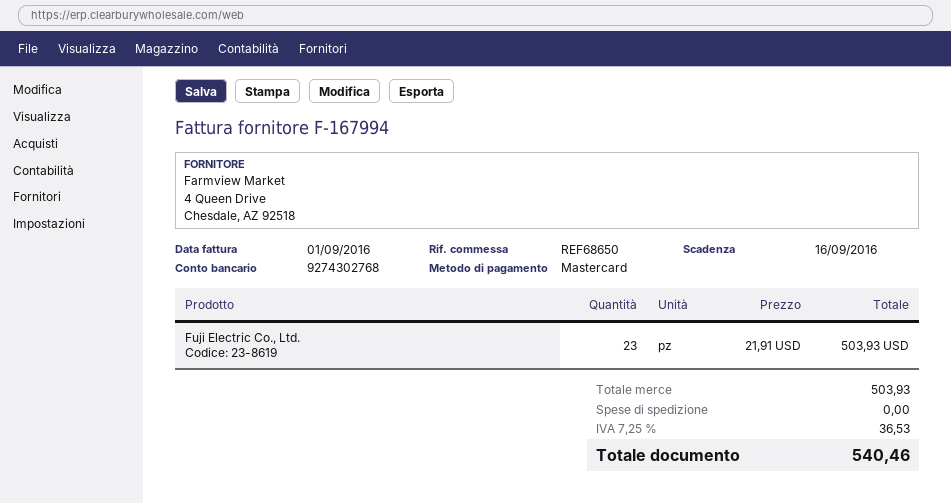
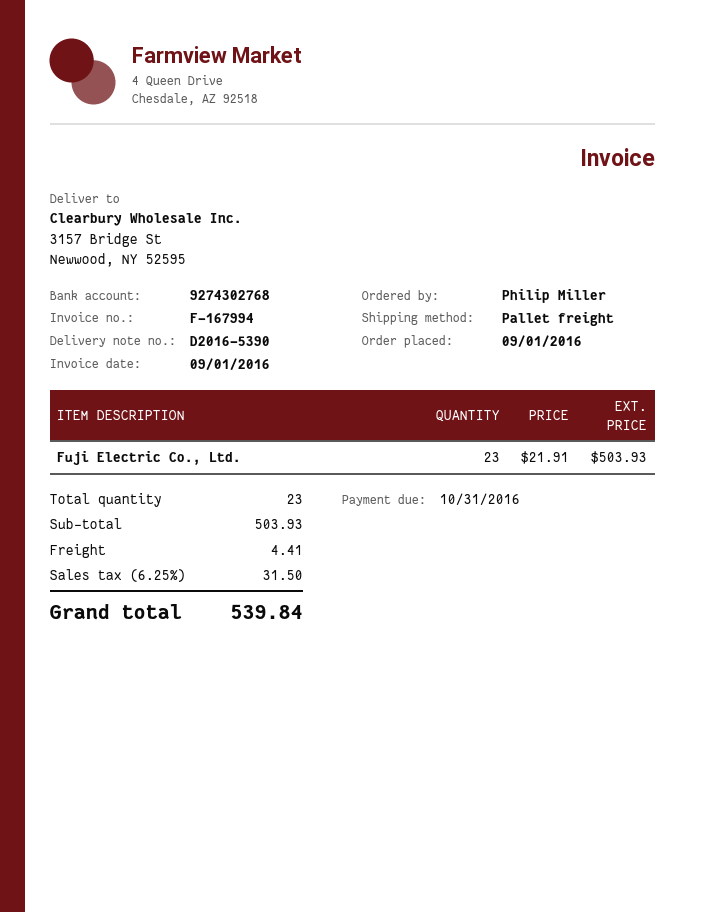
due date: 2016-09-16 -> 2016-10-31
shipping: 0.00 -> 4.41
tax: 7.25% = 36.53 -> 6.25% = 31.50
total: 540.46 -> 539.84

